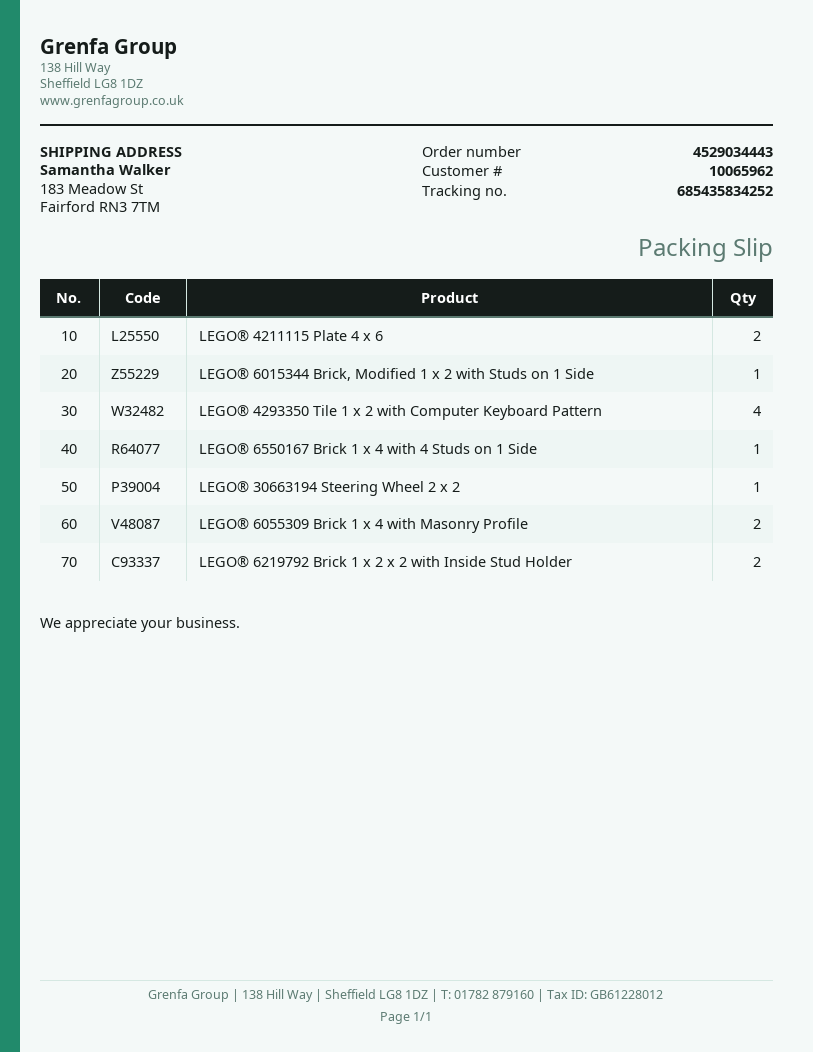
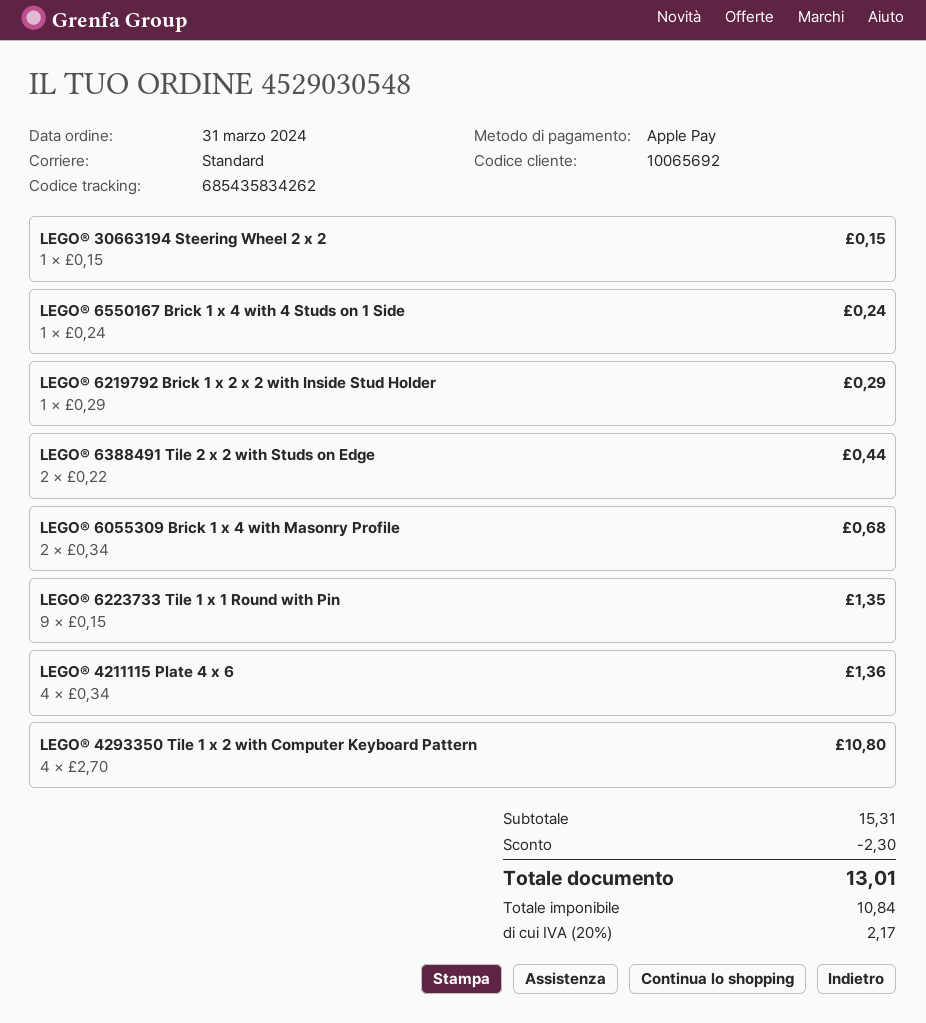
order number: 4529034443 -> 4529030548
customer number: 10065962 -> 10065692
tracking number: 685435834252 -> 685435834262
LEGO® 4211115 Plate 4 x 6: 2 -> 4
LEGO® 6015344 Brick, Modified 1 x 2 with Studs on 1 Side: 1 -> none
LEGO® 6219792 Brick 1 x 2 x 2 with Inside Stud Holder: 2 -> 1
LEGO® 6388491 Tile 2 x 2 with Studs on Edge: none -> 2
LEGO® 6223733 Tile 1 x 1 Round with Pin: none -> 9

